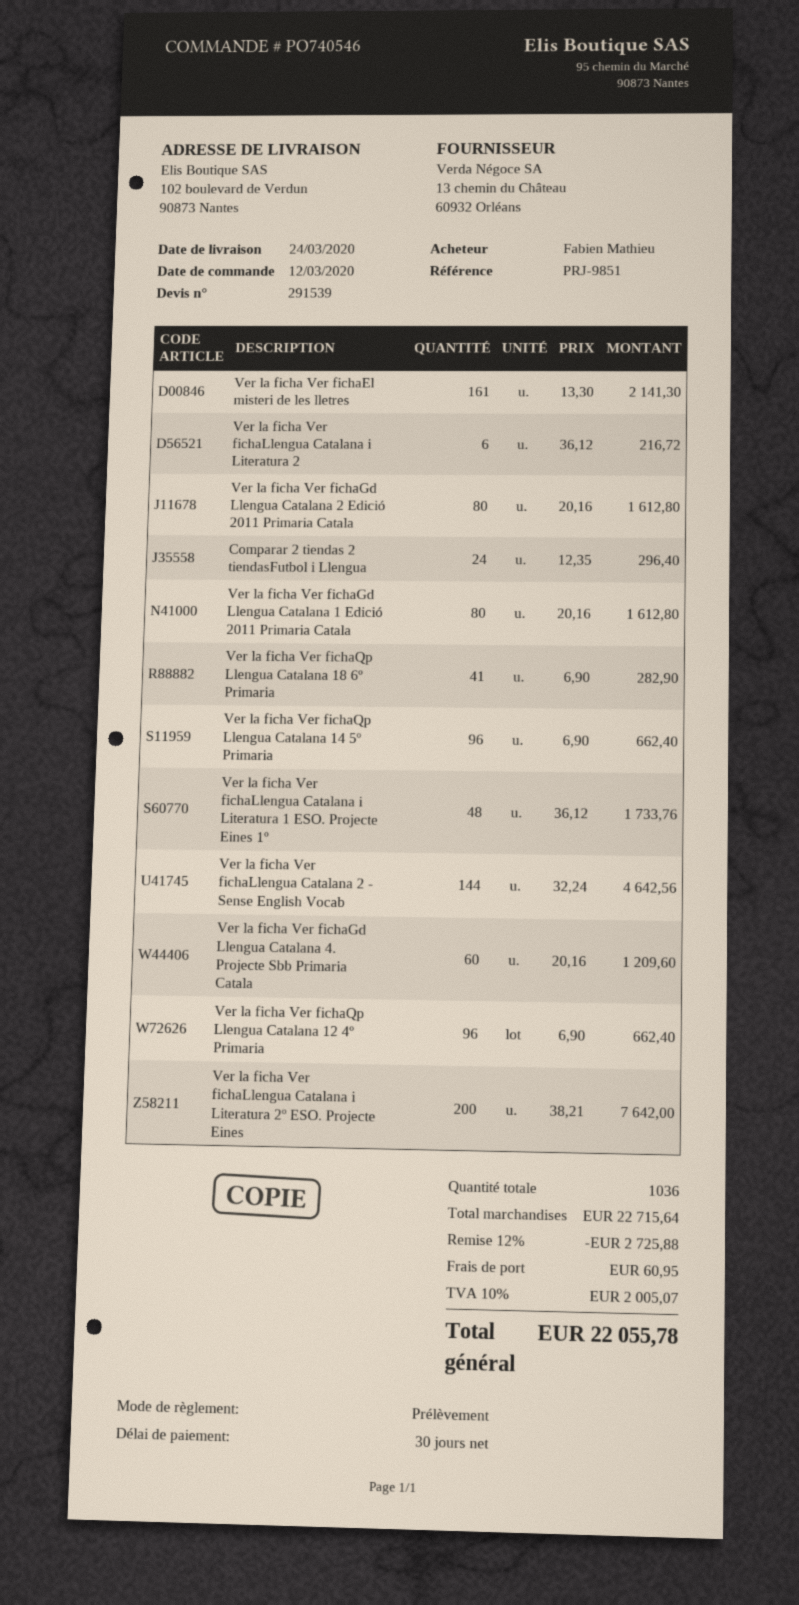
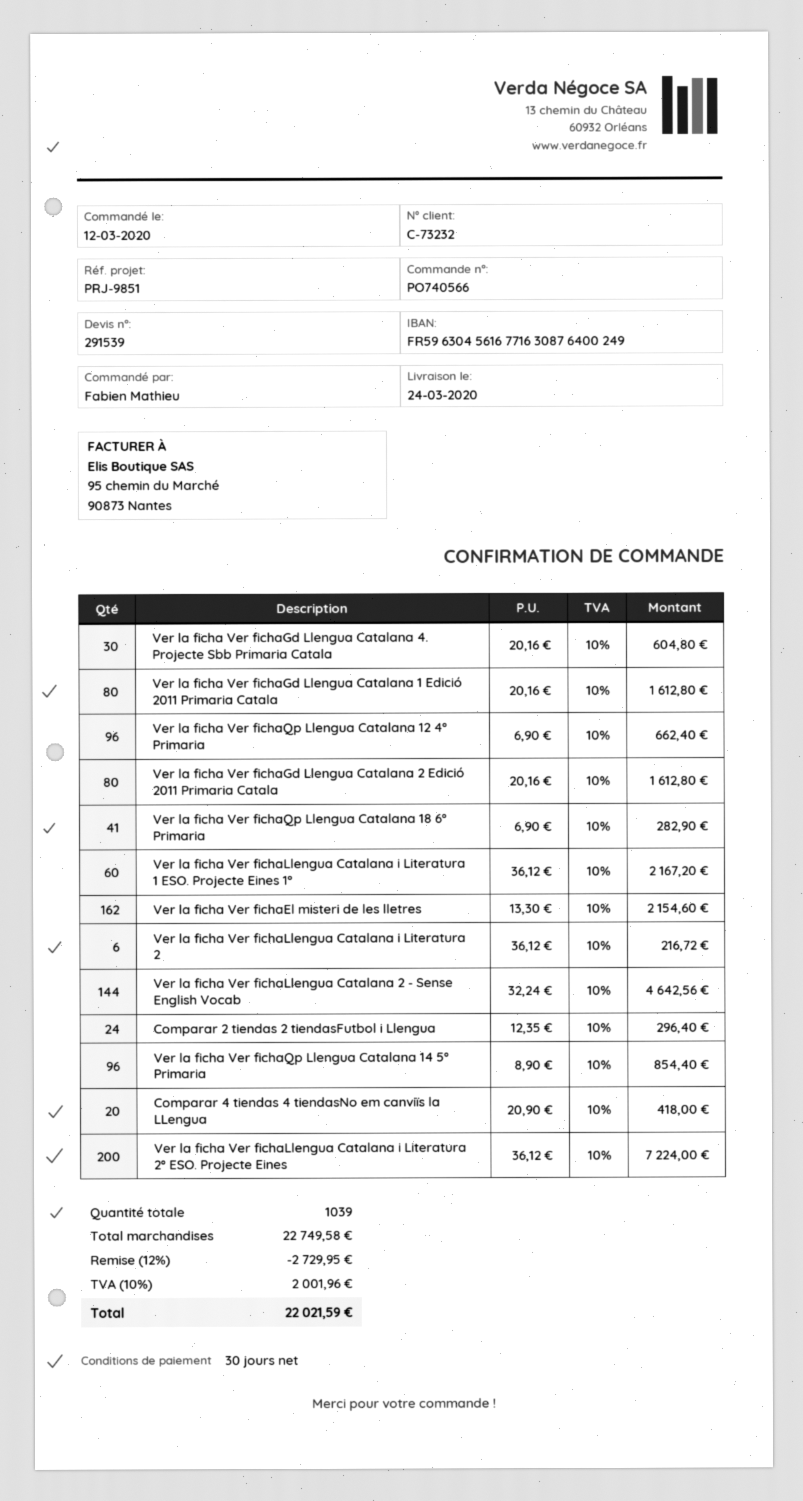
order number: PO740546 -> PO740566
Ver la ficha Ver fichaEl misteri de les lletres: 161 x 13.30 = 2141.30 -> 162 x 13.30 = 2154.60
Ver la ficha Ver fichaQp Llengua Catalana 14 5º Primaria: 96 x 6.90 = 662.40 -> 96 x 8.90 = 854.40
Ver la ficha Ver fichaLlengua Catalana i Literatura 1 ESO. Projecte Eines 1º: 48 x 36.12 = 1733.76 -> 60 x 36.12 = 2167.20
Ver la ficha Ver fichaGd Llengua Catalana 4. Projecte Sbb Primaria Catala: 60 x 20.16 = 1209.60 -> 30 x 20.16 = 604.80
Ver la ficha Ver fichaLlengua Catalana i Literatura 2º ESO. Projecte Eines: 200 x 38.21 = 7642.00 -> 200 x 36.12 = 7224.00
Comparar 4 tiendas 4 tiendasNo em canviïs la LLengua: none -> 20 x 20.90 = 418.00
total quantity: 1036 -> 1039
subtotal: 22715.64 -> 22749.58
discount: 12% = 2725.88 -> 12% = 2729.95
shipping: 60.95 -> none
tax: 10% = 2005.07 -> 10% = 2001.96
total: 22055.78 -> 22021.59

